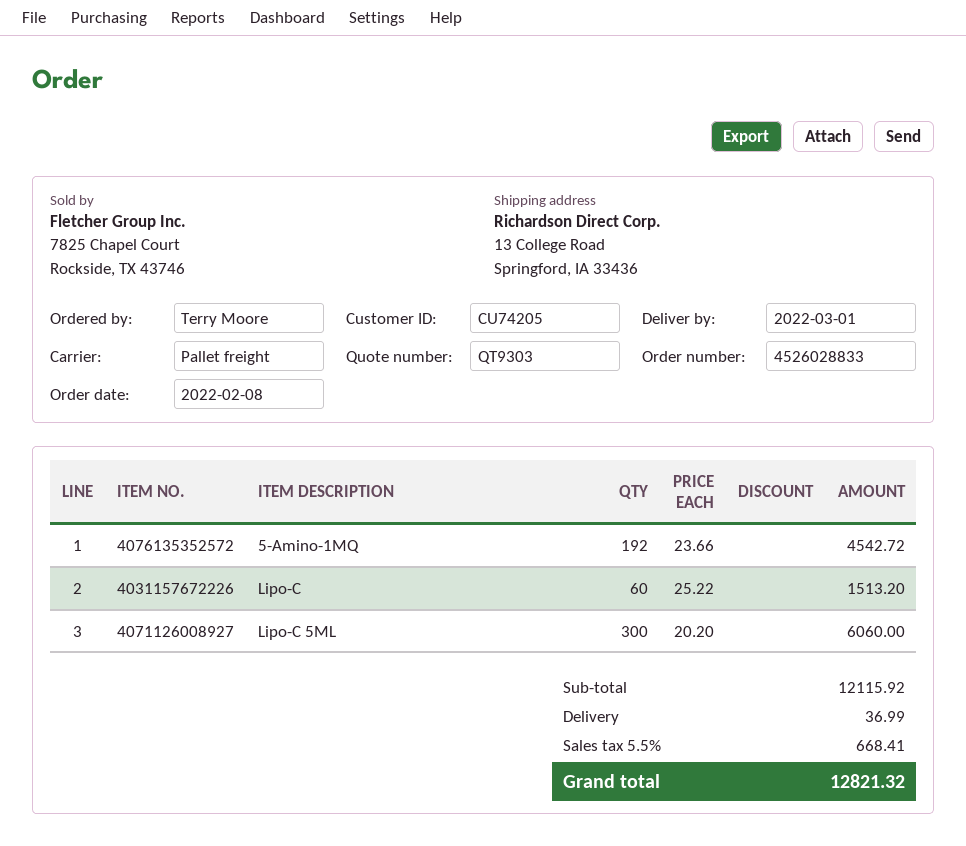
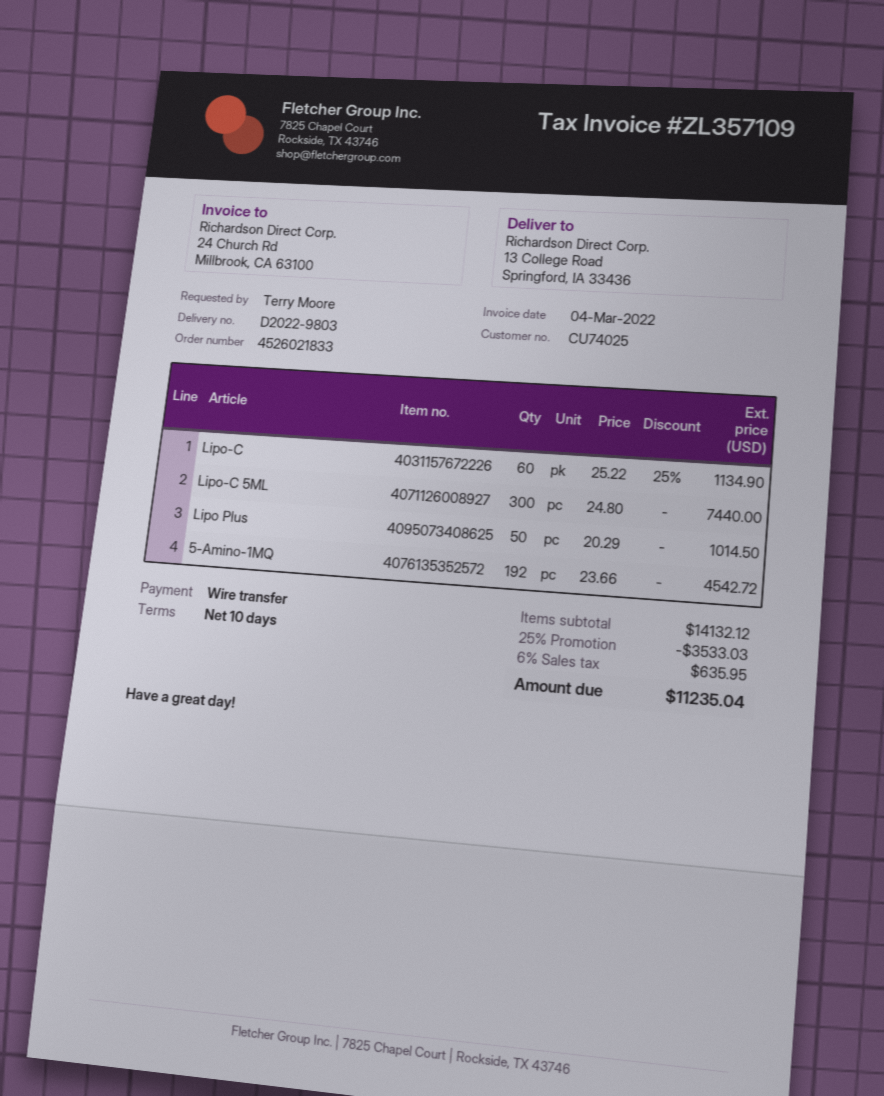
order number: 4526028833 -> 4526021833
customer number: CU74205 -> CU74025
Lipo-C: 60 x 25.22 = 1513.20 -> 60 x 25.22 - 25% = 1134.90
Lipo-C 5ML: 300 x 20.20 = 6060.00 -> 300 x 24.80 = 7440.00
Lipo Plus: none -> 50 x 20.29 = 1014.50
subtotal: 12115.92 -> 14132.12
discount: none -> 25% = 3533.03
shipping: 36.99 -> none
tax: 5.5% = 668.41 -> 6% = 635.95
total: 12821.32 -> 11235.04

